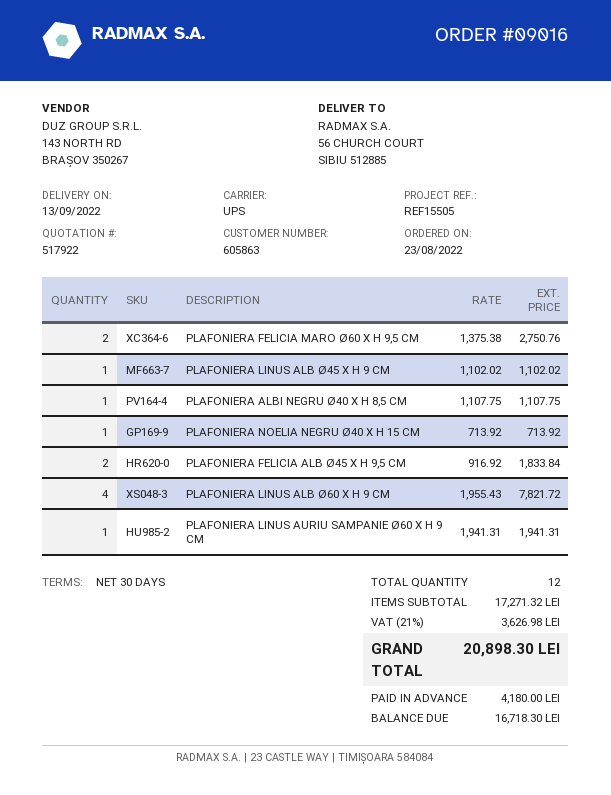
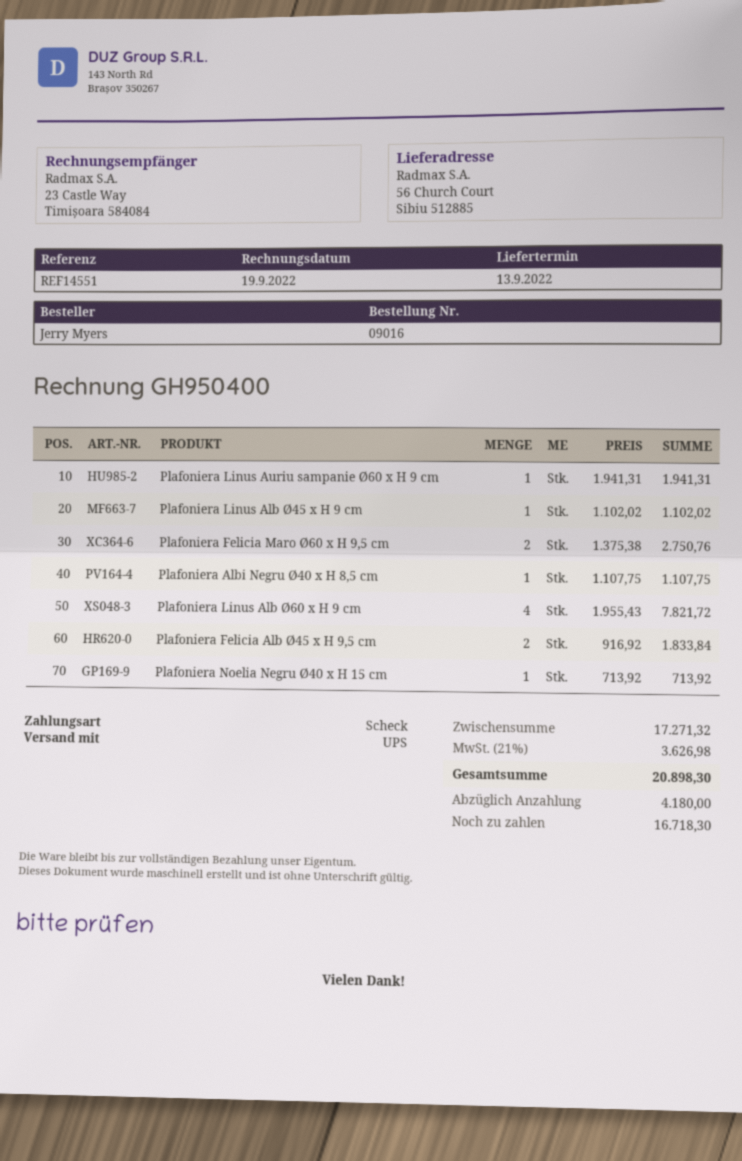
reference: REF15505 -> REF14551

